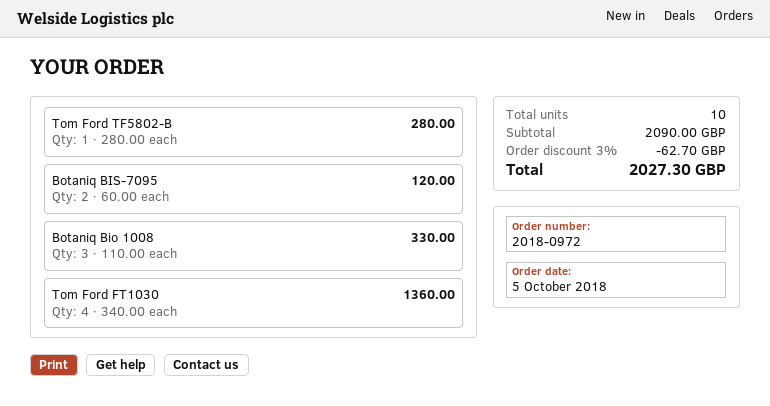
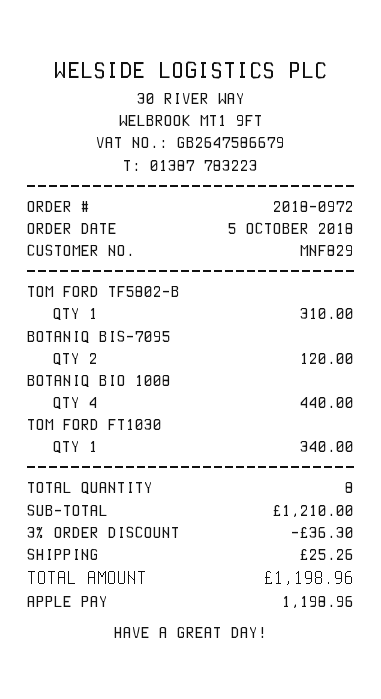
Tom Ford TF5802-B: 1 for 280.00 -> 1 for 310.00
Botaniq Bio 1008: 3 for 330.00 -> 4 for 440.00
Tom Ford FT1030: 4 for 1360.00 -> 1 for 340.00
total quantity: 10 -> 8
subtotal: 2090.00 -> 1210.00
discount: 3% = 62.70 -> 3% = 36.30
shipping: none -> 25.26
total: 2027.30 -> 1198.96

